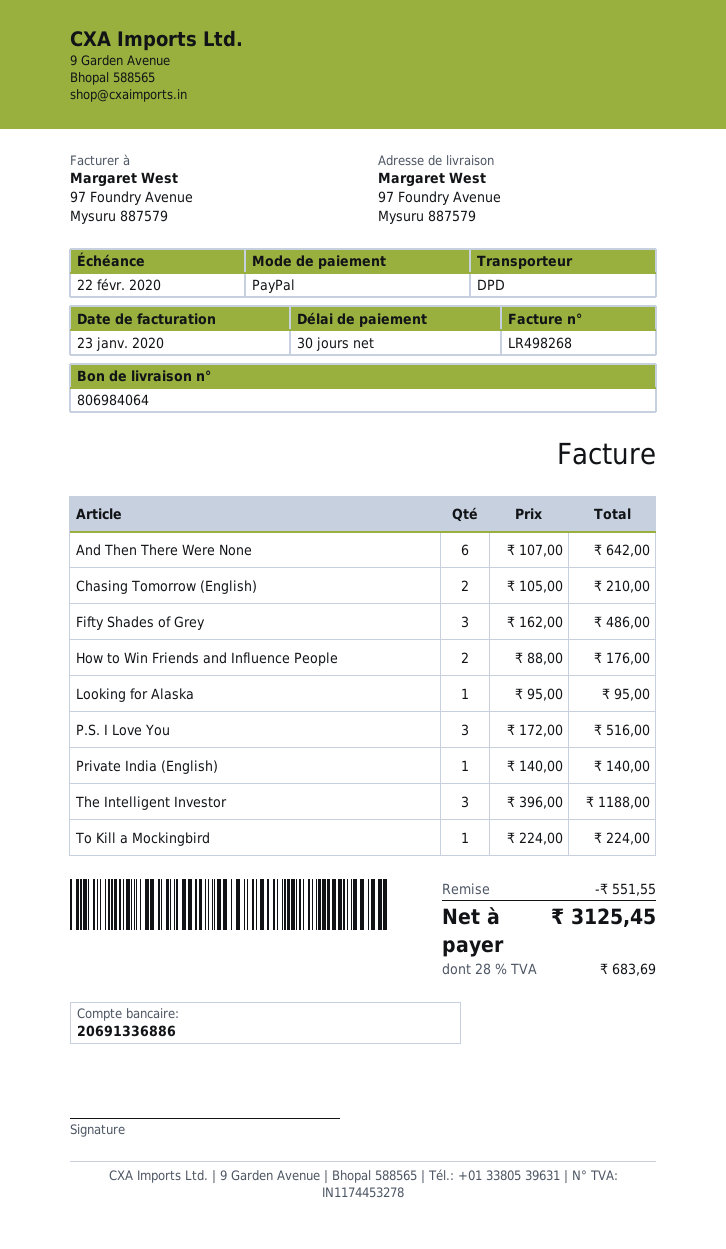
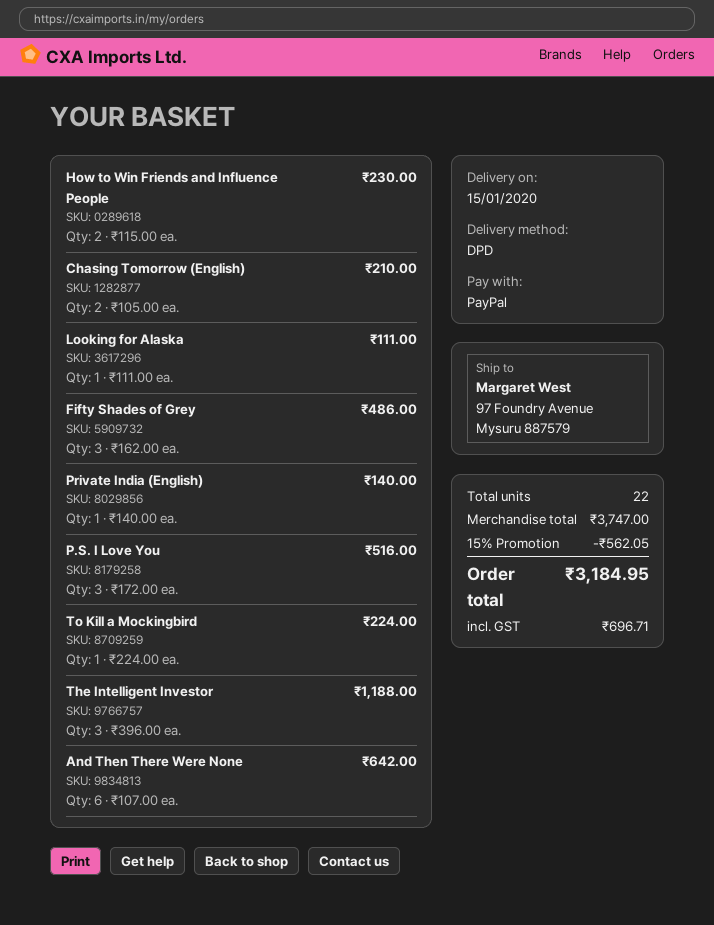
How to Win Friends and Influence People: 2 x 88.00 = 176.00 -> 2 x 115.00 = 230.00
Looking for Alaska: 1 x 95.00 = 95.00 -> 1 x 111.00 = 111.00
discount: 551.55 -> 562.05
tax: 683.69 -> 696.71
total: 3125.45 -> 3184.95

